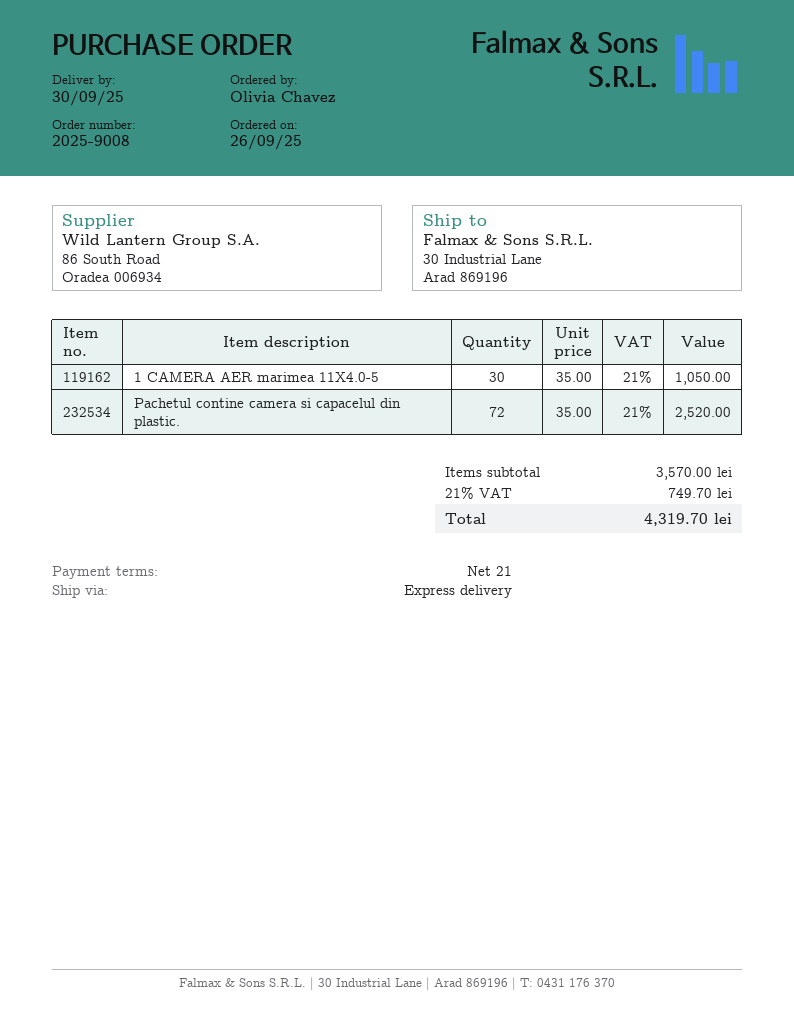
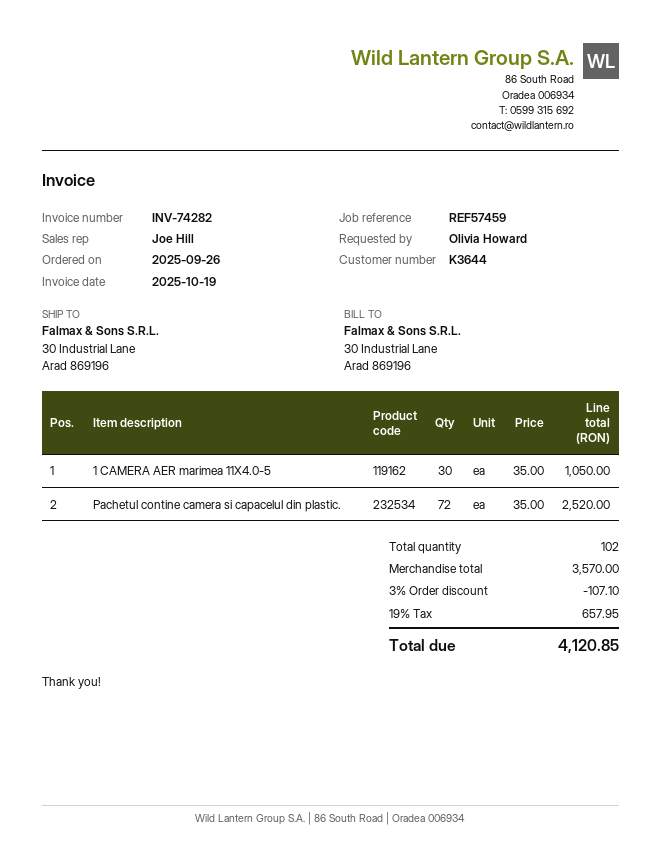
ordered by: Olivia Chavez -> Olivia Howard
discount: none -> 3% = 107.10
tax: 21% = 749.70 -> 19% = 657.95
total: 4319.70 -> 4120.85

